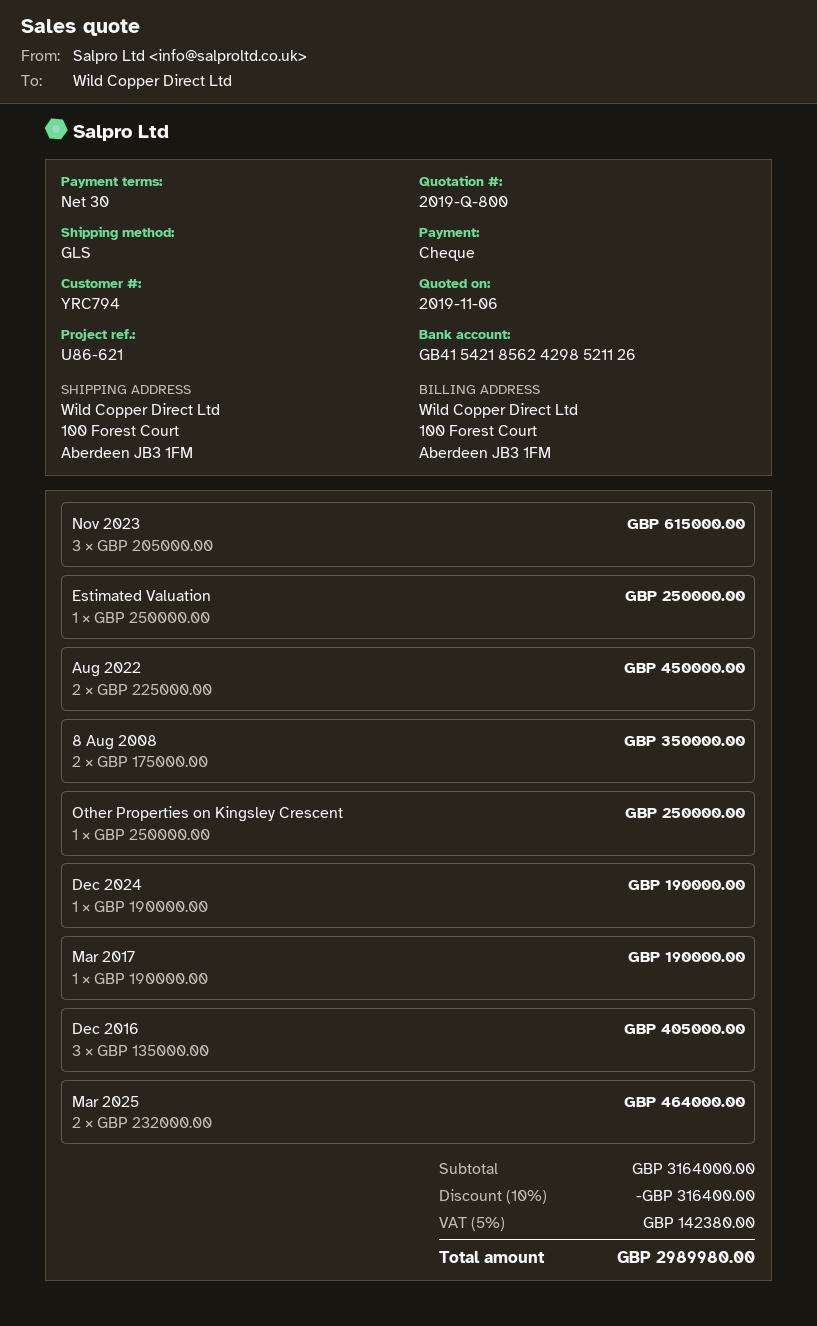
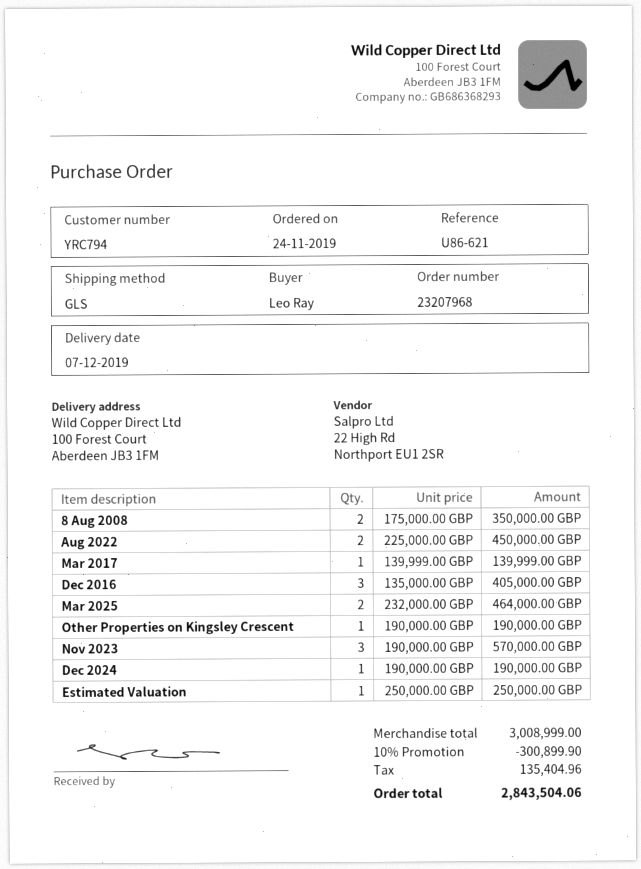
Nov 2023: 3 x 205000.00 = 615000.00 -> 3 x 190000.00 = 570000.00
Other Properties on Kingsley Crescent: 1 x 250000.00 = 250000.00 -> 1 x 190000.00 = 190000.00
Mar 2017: 1 x 190000.00 = 190000.00 -> 1 x 139999.00 = 139999.00
subtotal: 3164000.00 -> 3008999.00
discount: 10% = 316400.00 -> 10% = 300899.90
tax: 142380.00 -> 135404.96
total: 2989980.00 -> 2843504.06

